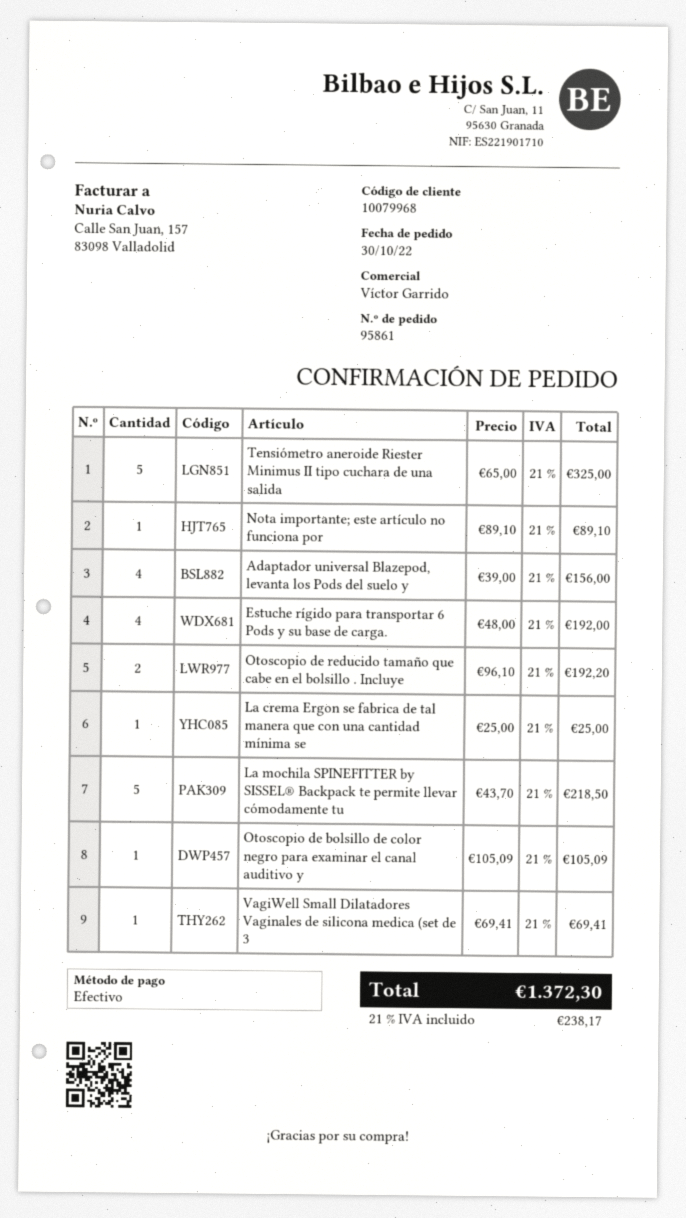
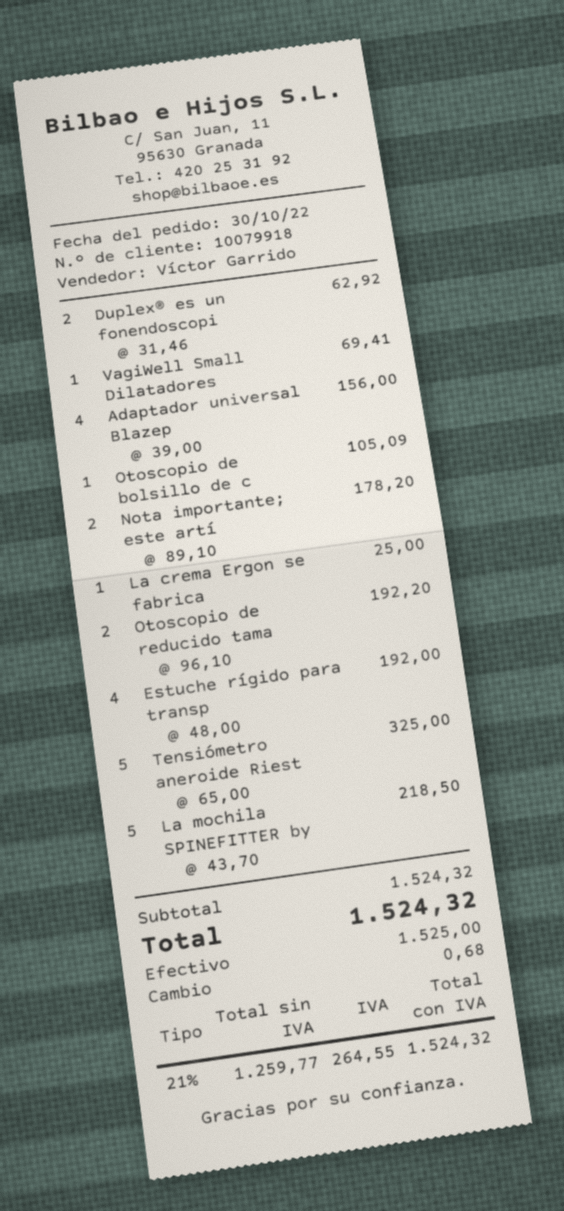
customer number: 10079968 -> 10079918
Nota importante; este artículo no funciona por: 1 x 89.10 = 89.10 -> 2 x 89.10 = 178.20
Duplex® es un fonendoscopi: none -> 2 x 31.46 = 62.92
tax: 21% = 238.17 -> 21% = 264.55
total: 1372.30 -> 1524.32

